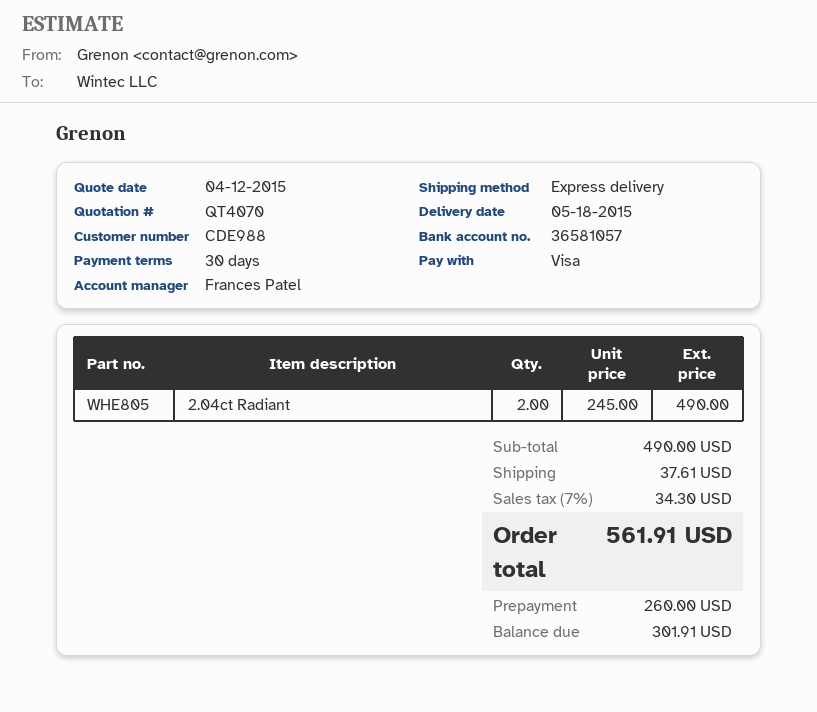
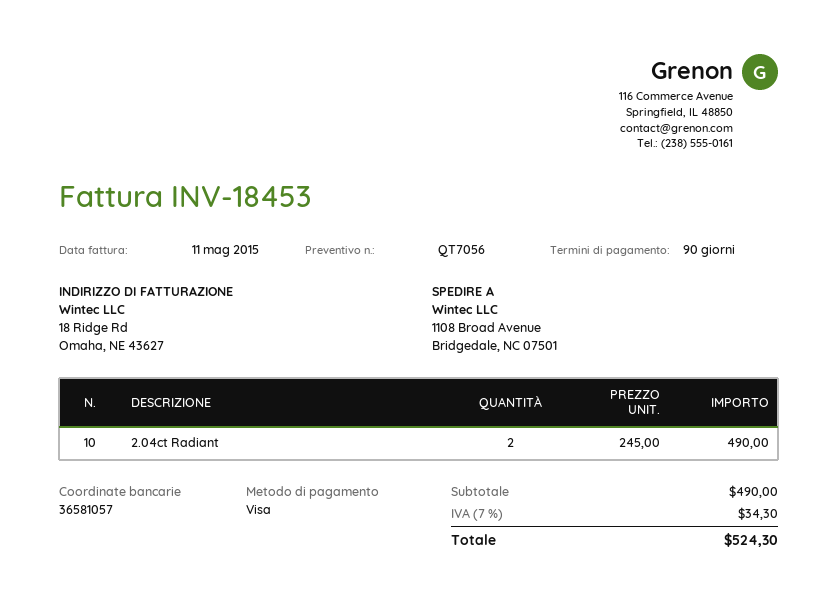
quote number: QT4070 -> QT7056
payment terms: 30 days -> 90 days
shipping: 37.61 -> none
total: 561.91 -> 524.30

